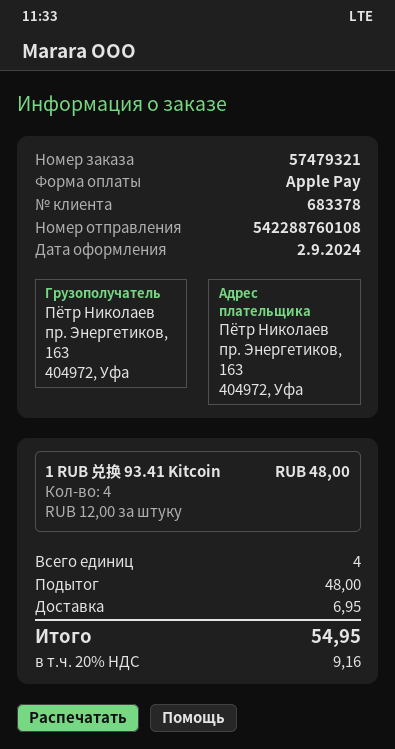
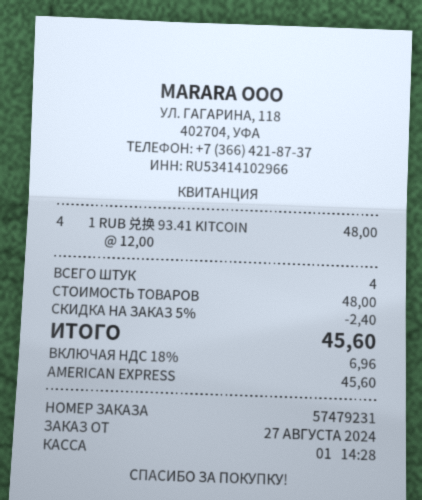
order number: 57479321 -> 57479231
order date: 2024-09-02 -> 2024-08-27
payment method: Apple Pay -> American Express
discount: none -> 5% = 2.40
shipping: 6.95 -> none
tax: 20% = 9.16 -> 18% = 6.96
total: 54.95 -> 45.60

